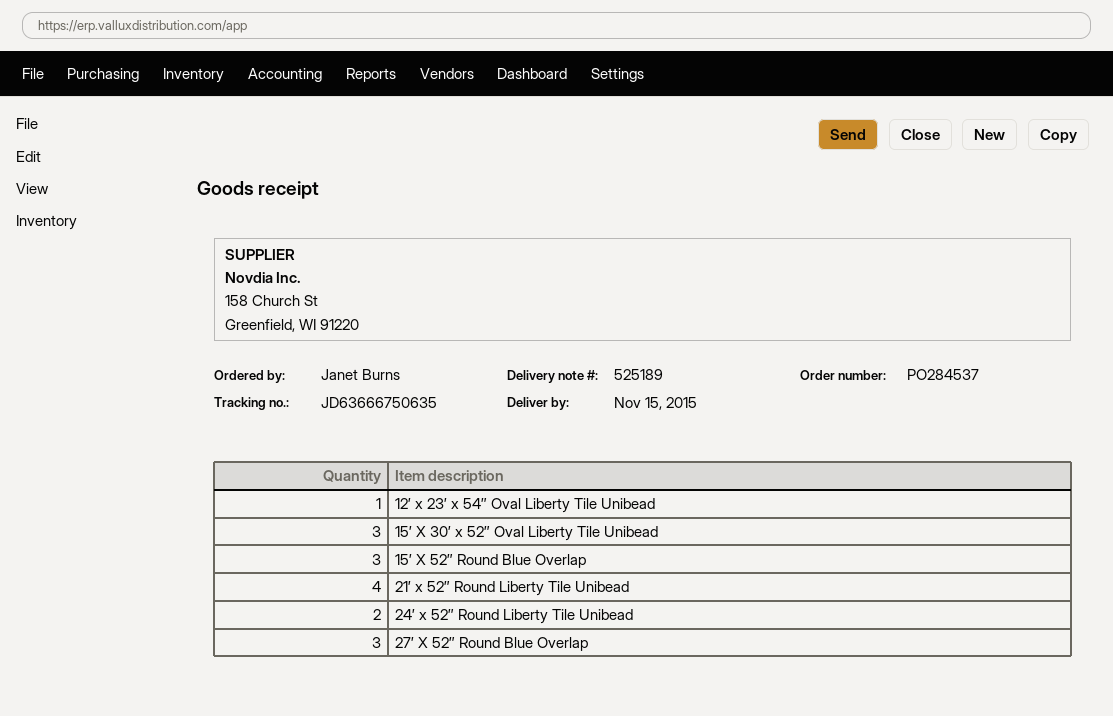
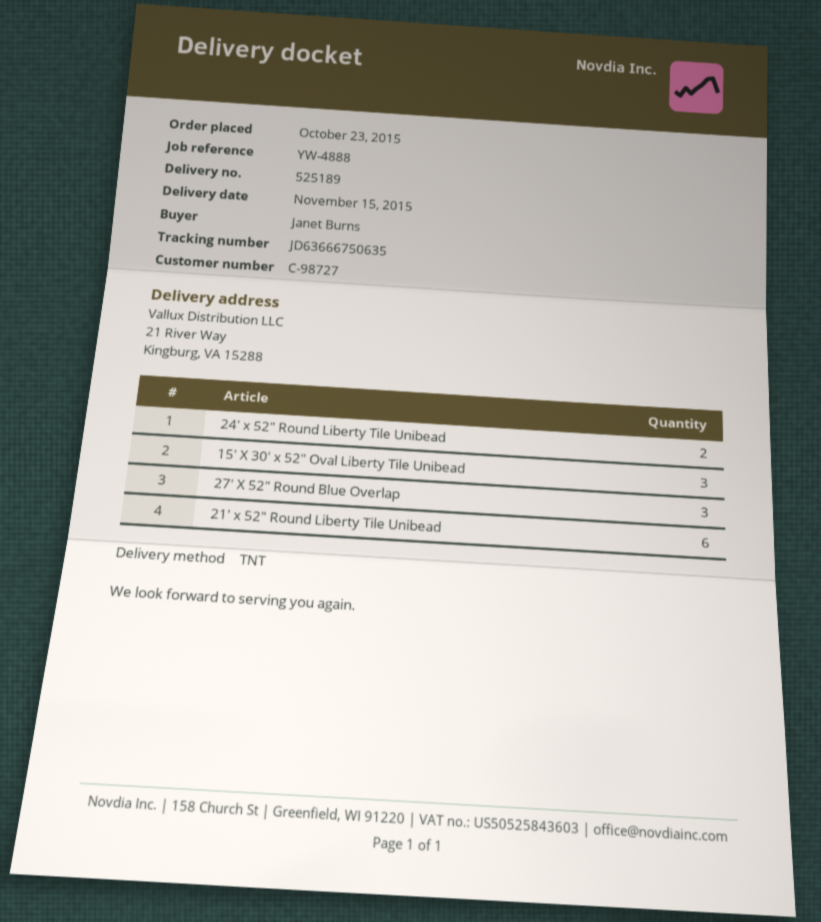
12′ x 23′ x 54″ Oval Liberty Tile Unibead: 1 -> none
15′ X 52″ Round Blue Overlap: 3 -> none
21′ x 52″ Round Liberty Tile Unibead: 4 -> 6

